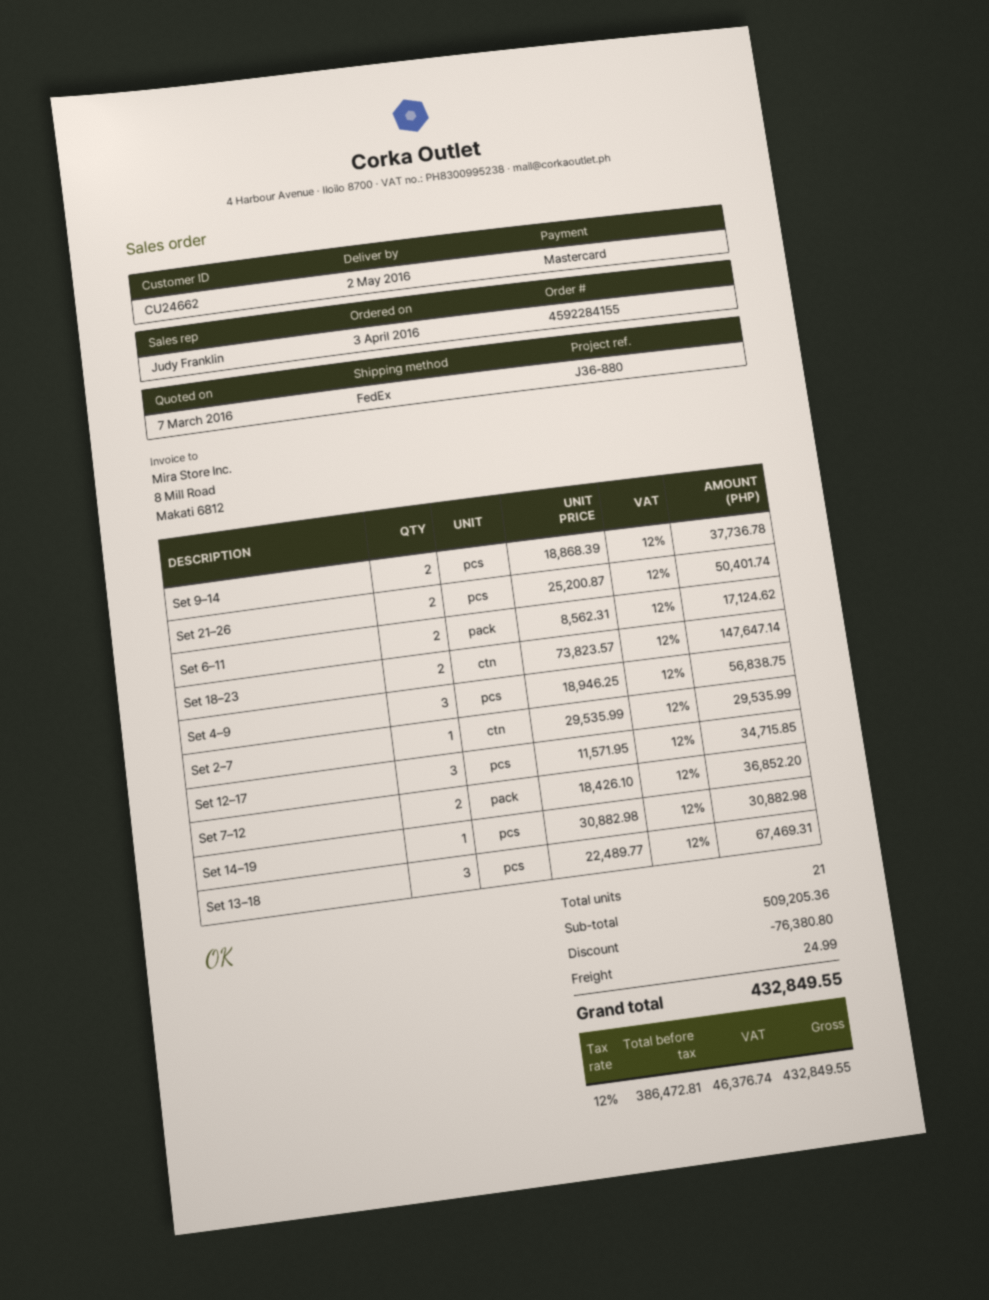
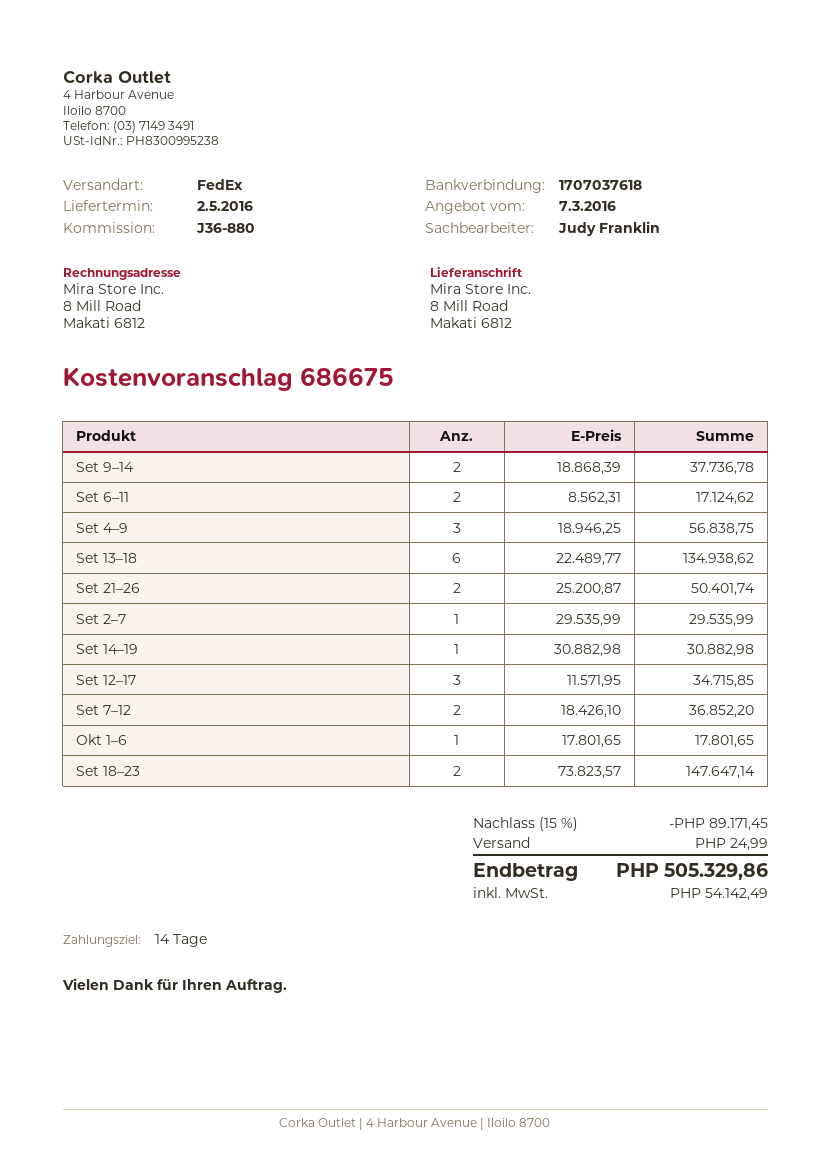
Set 13–18: 3 x 22489.77 = 67469.31 -> 6 x 22489.77 = 134938.62
Okt 1–6: none -> 1 x 17801.65 = 17801.65
discount: 76380.80 -> 89171.45
tax: 46376.74 -> 54142.49
total: 432849.55 -> 505329.86

